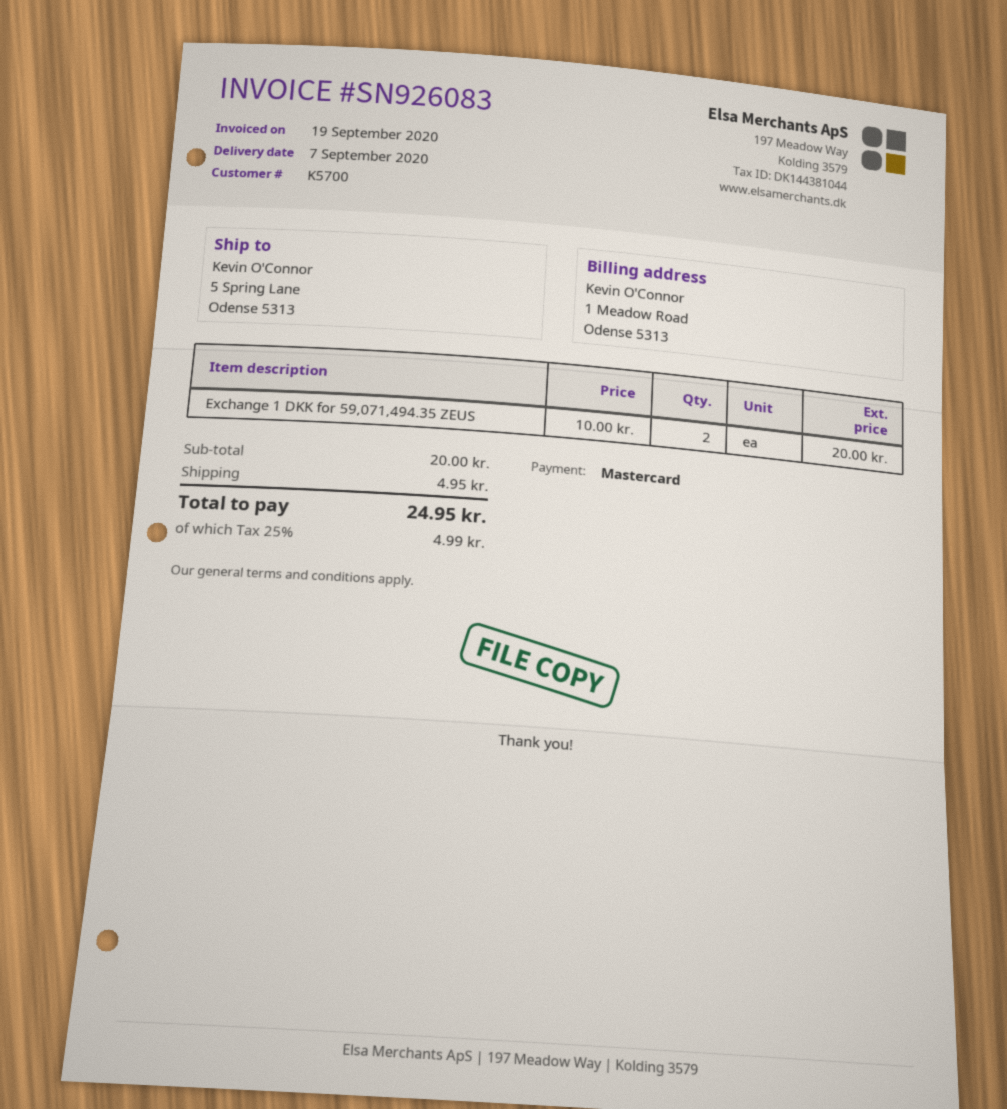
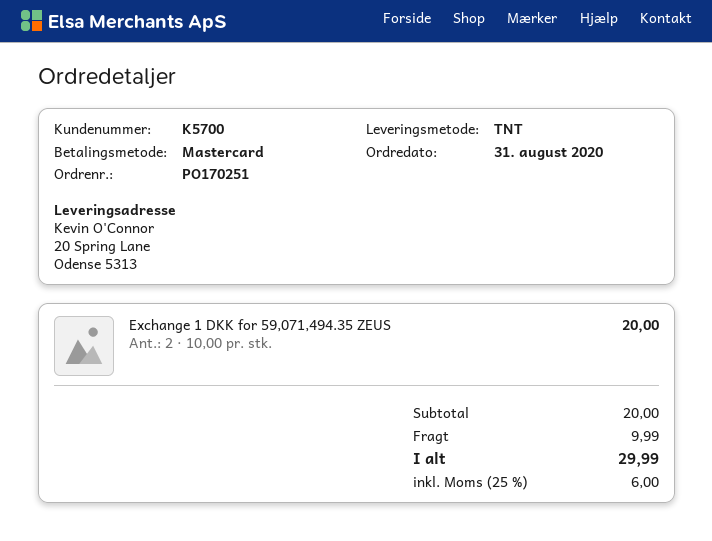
ship to: 5 Spring Lane, Odense 5313 -> 20 Spring Lane, Odense 5313
shipping: 4.95 -> 9.99
tax: 25% = 4.99 -> 25% = 6.00
total: 24.95 -> 29.99

